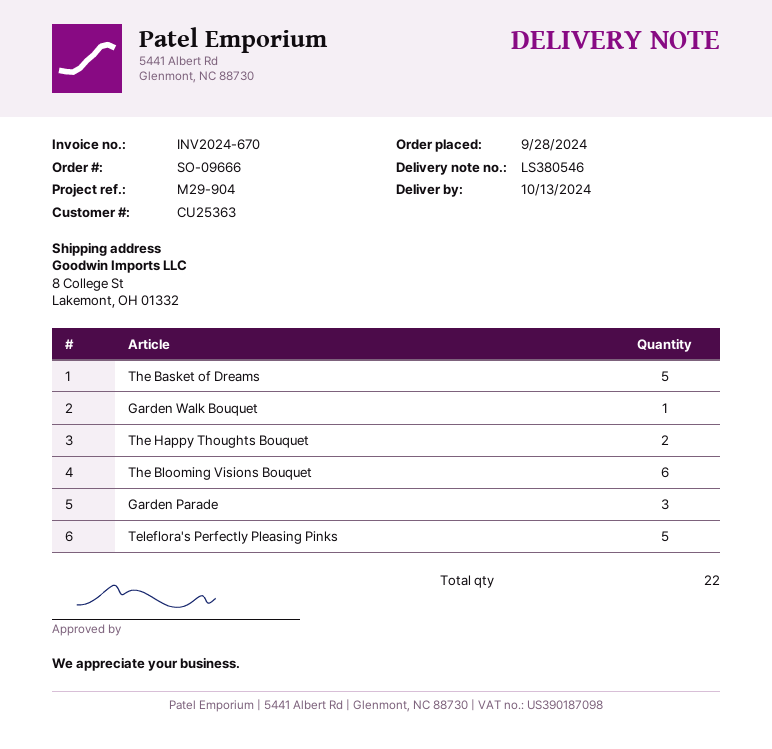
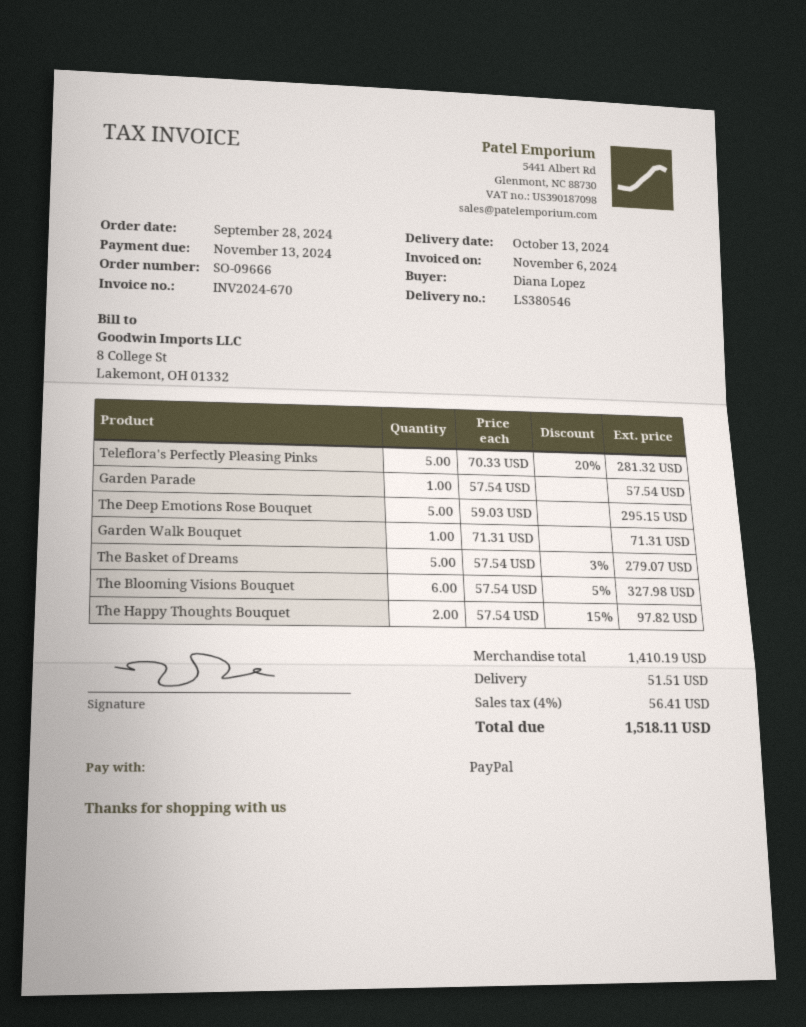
Garden Parade: 3 -> 1
The Deep Emotions Rose Bouquet: none -> 5

